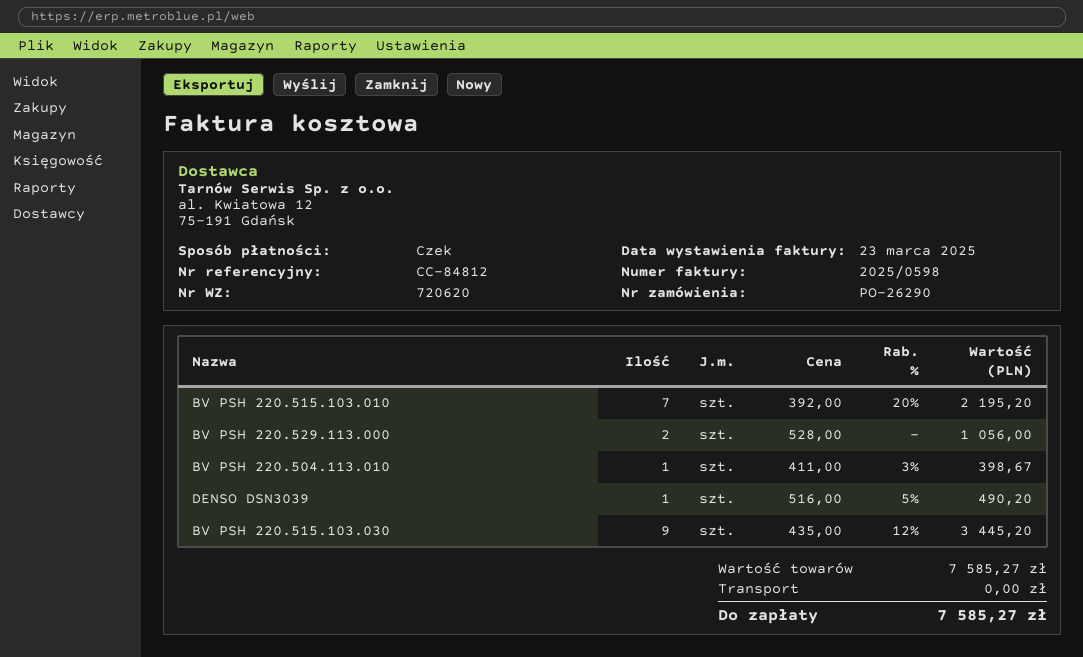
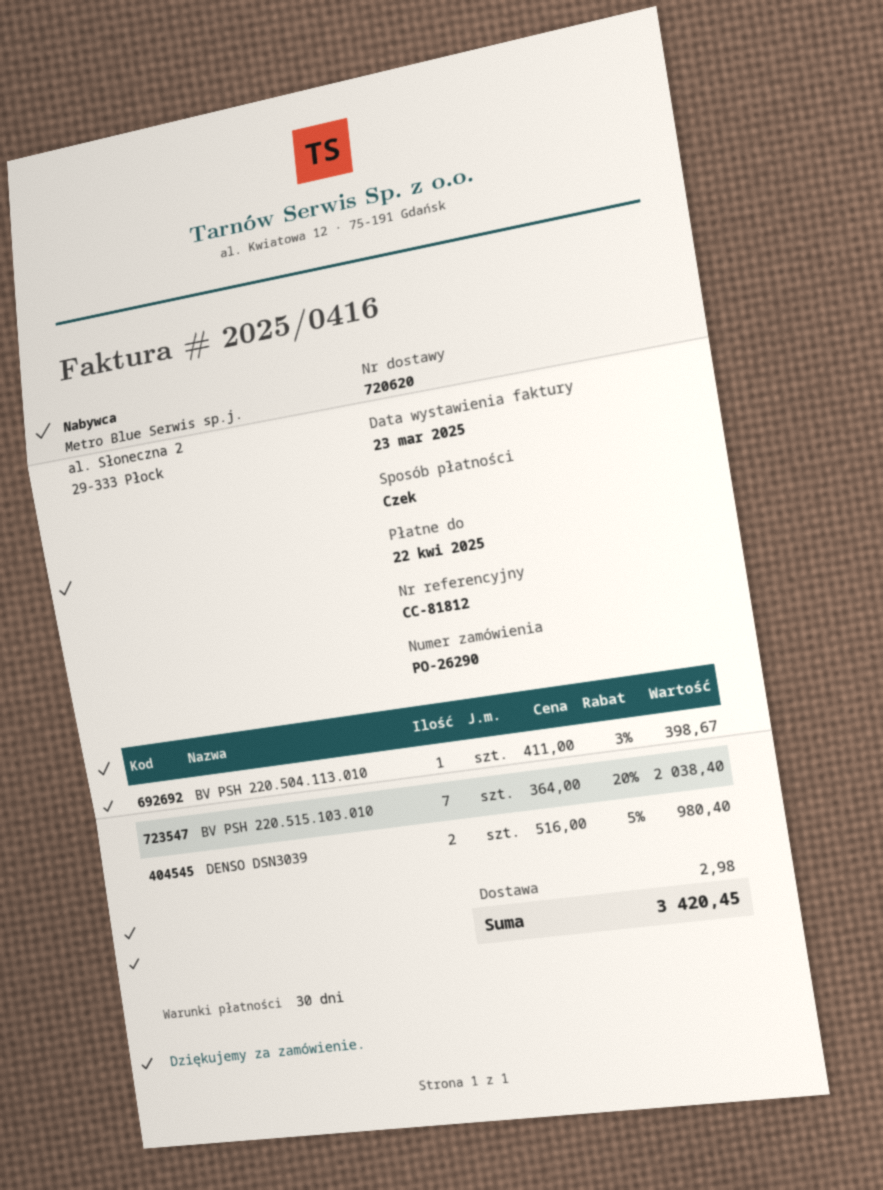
invoice number: 2025/0598 -> 2025/0416
reference: CC-84812 -> CC-81812
BV PSH 220.515.103.010: 7 x 392.00 - 20% = 2195.20 -> 7 x 364.00 - 20% = 2038.40
BV PSH 220.529.113.000: 2 x 528.00 = 1056.00 -> none
DENSO DSN3039: 1 x 516.00 - 5% = 490.20 -> 2 x 516.00 - 5% = 980.40
BV PSH 220.515.103.030: 9 x 435.00 - 12% = 3445.20 -> none
shipping: 0.00 -> 2.98
total: 7585.27 -> 3420.45

